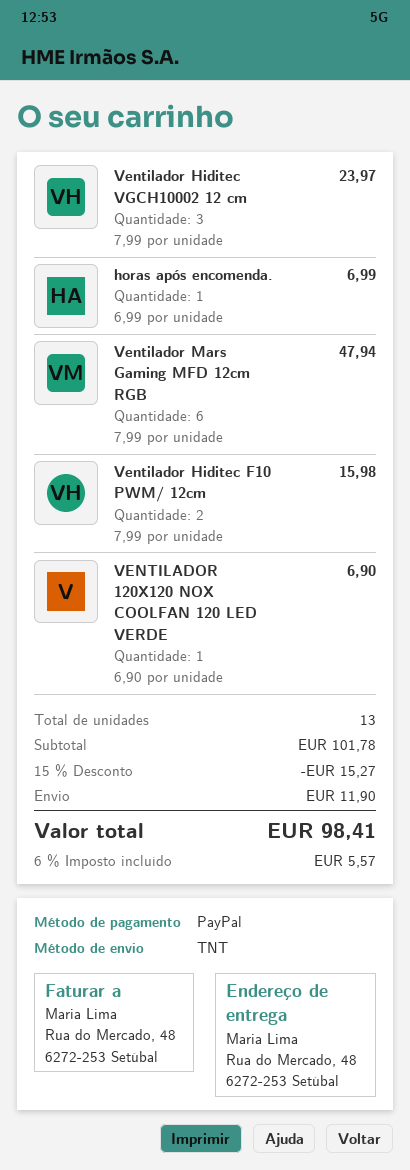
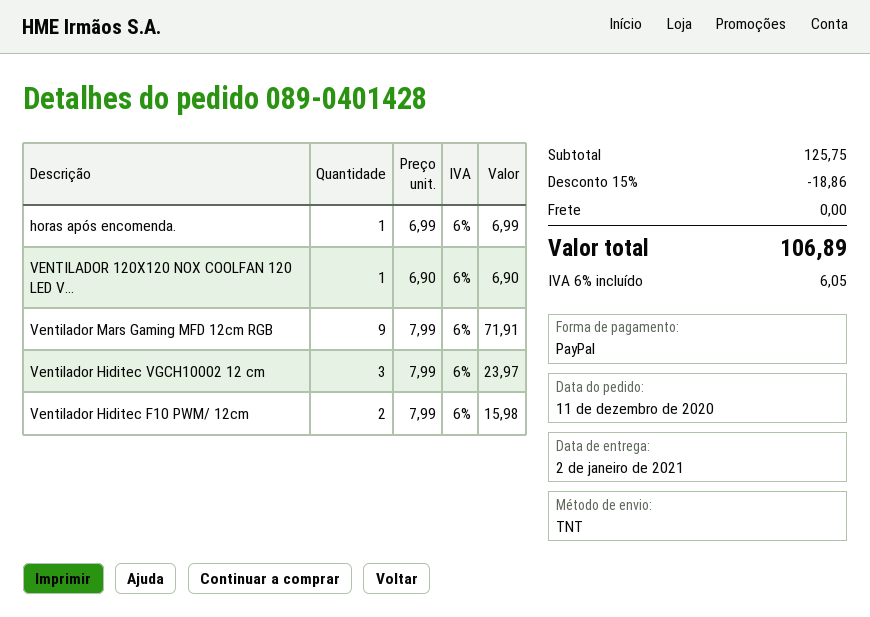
Ventilador Mars Gaming MFD 12cm RGB: 6 x 7.99 = 47.94 -> 9 x 7.99 = 71.91
subtotal: 101.78 -> 125.75
discount: 15% = 15.27 -> 15% = 18.86
shipping: 11.90 -> 0.00
tax: 6% = 5.57 -> 6% = 6.05
total: 98.41 -> 106.89

